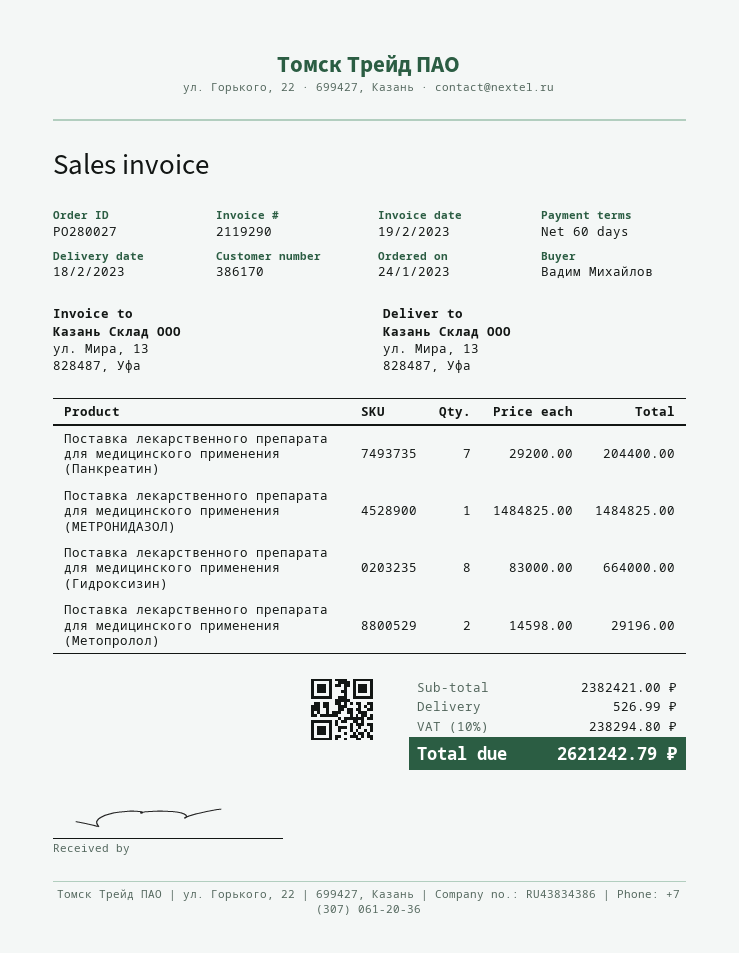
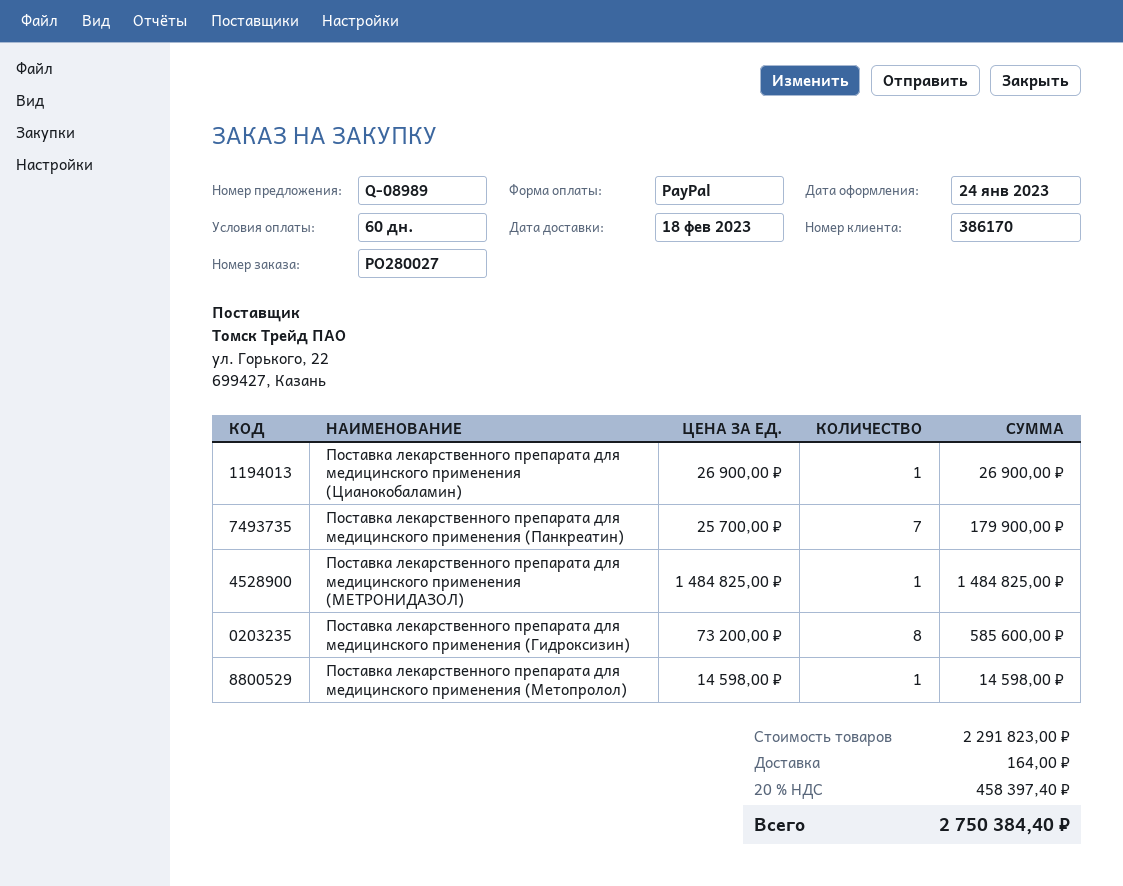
Поставка лекарственного препарата для медицинского применения (Панкреатин): 7 x 29200.00 = 204400.00 -> 7 x 25700.00 = 179900.00
Поставка лекарственного препарата для медицинского применения (Гидроксизин): 8 x 83000.00 = 664000.00 -> 8 x 73200.00 = 585600.00
Поставка лекарственного препарата для медицинского применения (Метопролол): 2 x 14598.00 = 29196.00 -> 1 x 14598.00 = 14598.00
Поставка лекарственного препарата для медицинского применения (Цианокобаламин): none -> 1 x 26900.00 = 26900.00
subtotal: 2382421.00 -> 2291823.00
shipping: 526.99 -> 164.00
tax: 10% = 238294.80 -> 20% = 458397.40
total: 2621242.79 -> 2750384.40

